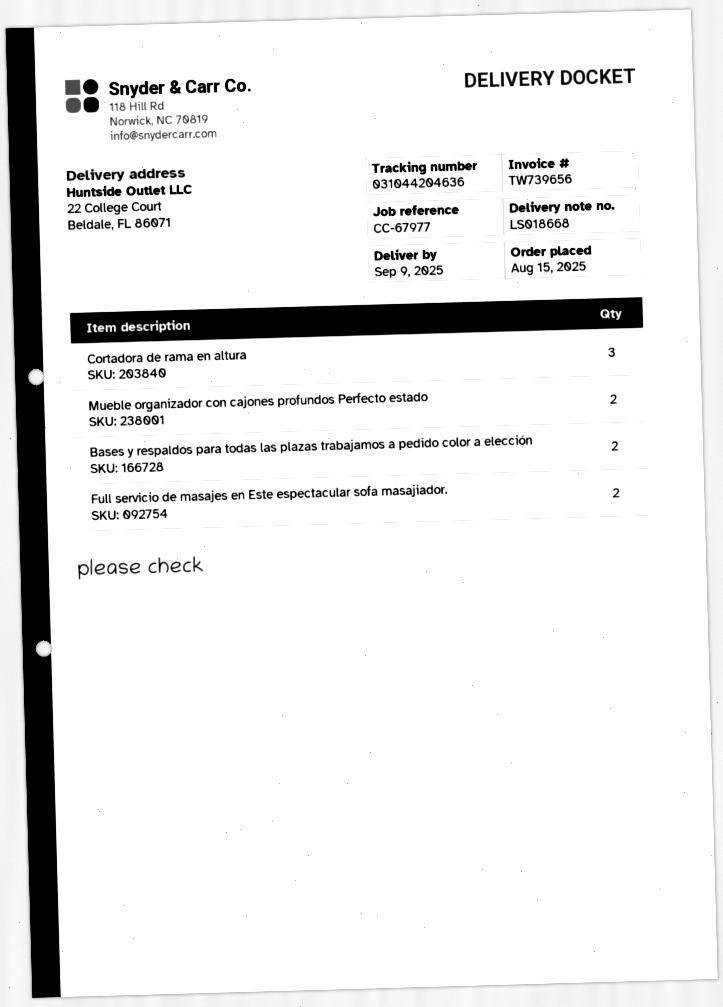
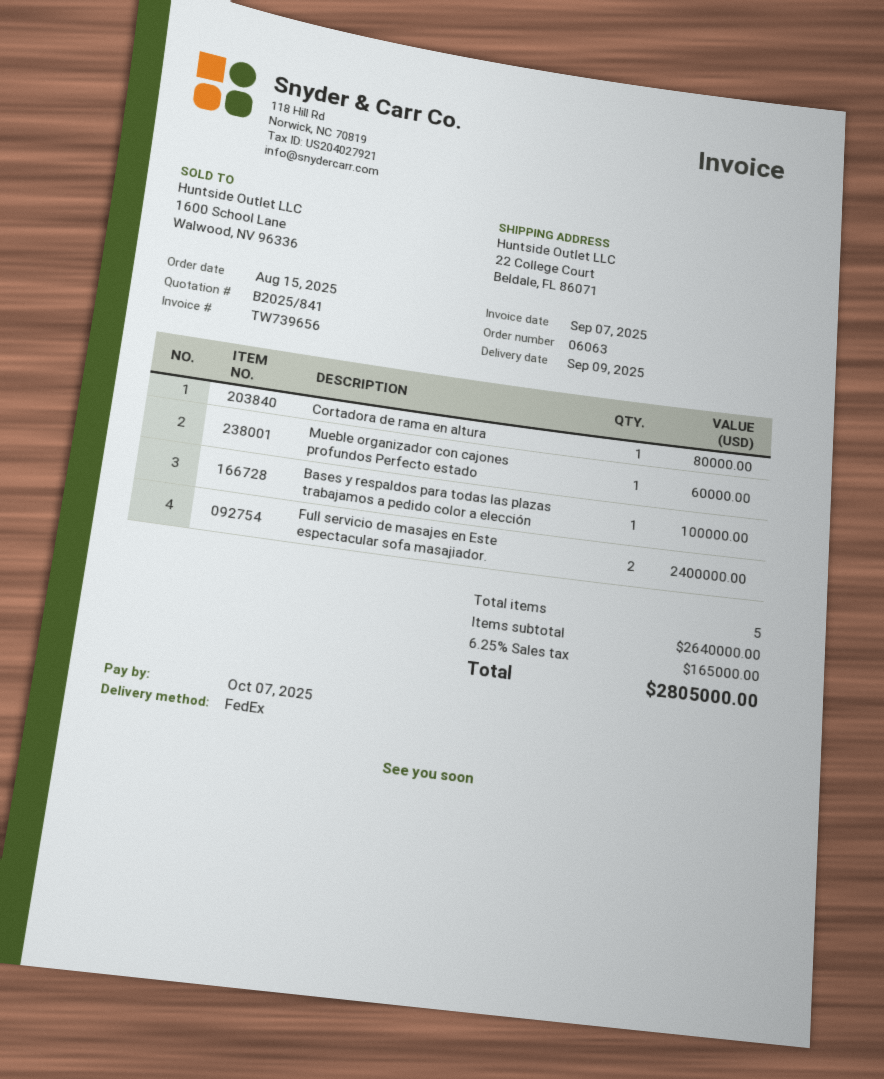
Cortadora de rama en altura: 3 -> 1
Mueble organizador con cajones profundos Perfecto estado: 2 -> 1
Bases y respaldos para todas las plazas trabajamos a pedido color a elección: 2 -> 1

